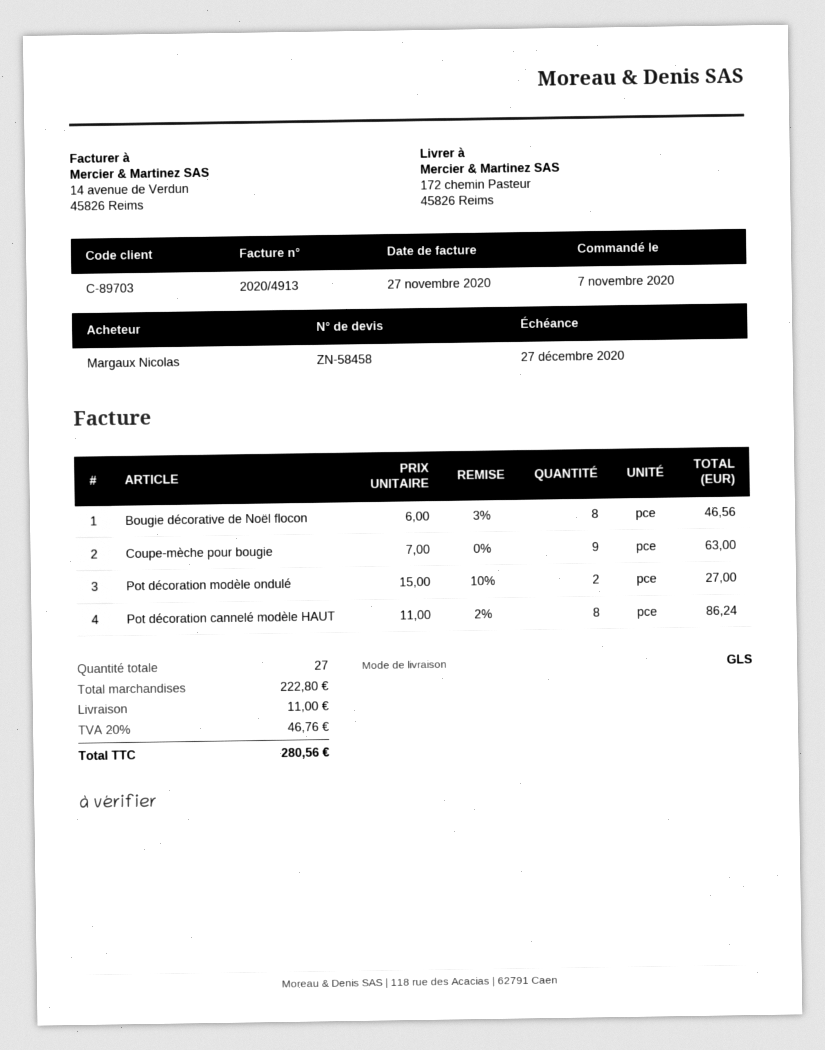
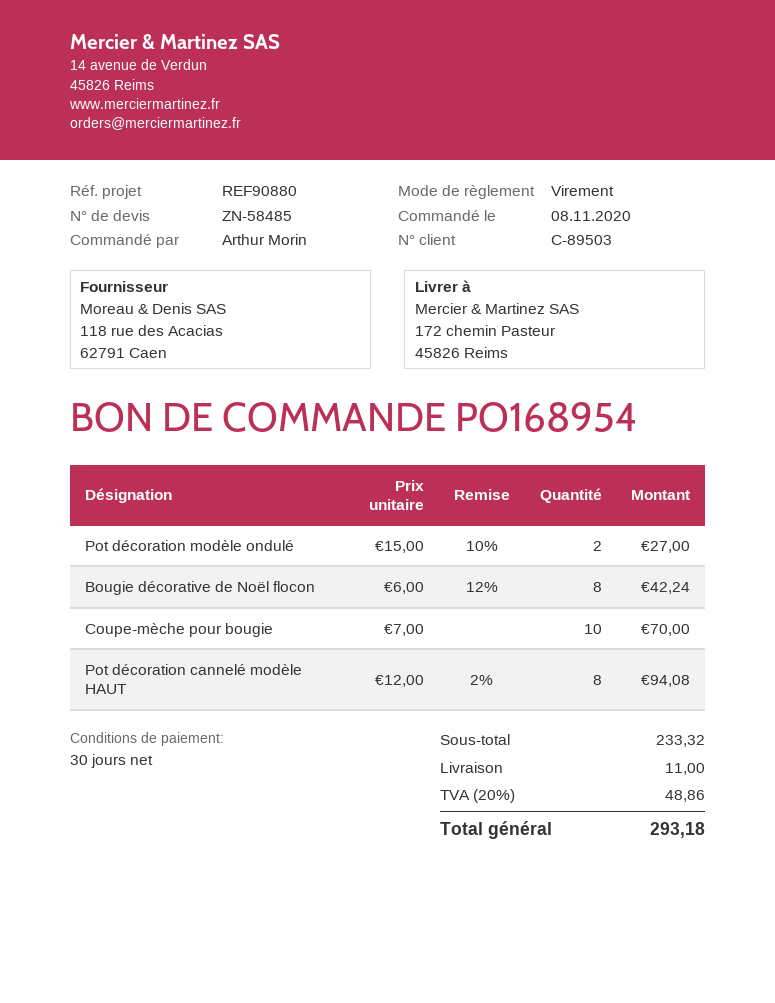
quote number: ZN-58458 -> ZN-58485
order date: 2020-11-07 -> 2020-11-08
customer number: C-89703 -> C-89503
ordered by: Margaux Nicolas -> Arthur Morin
Bougie décorative de Noël flocon: 8 x 6.00 - 3% = 46.56 -> 8 x 6.00 - 12% = 42.24
Coupe-mèche pour bougie: 9 x 7.00 = 63.00 -> 10 x 7.00 = 70.00
Pot décoration cannelé modèle HAUT: 8 x 11.00 - 2% = 86.24 -> 8 x 12.00 - 2% = 94.08
subtotal: 222.80 -> 233.32
tax: 20% = 46.76 -> 20% = 48.86
total: 280.56 -> 293.18

